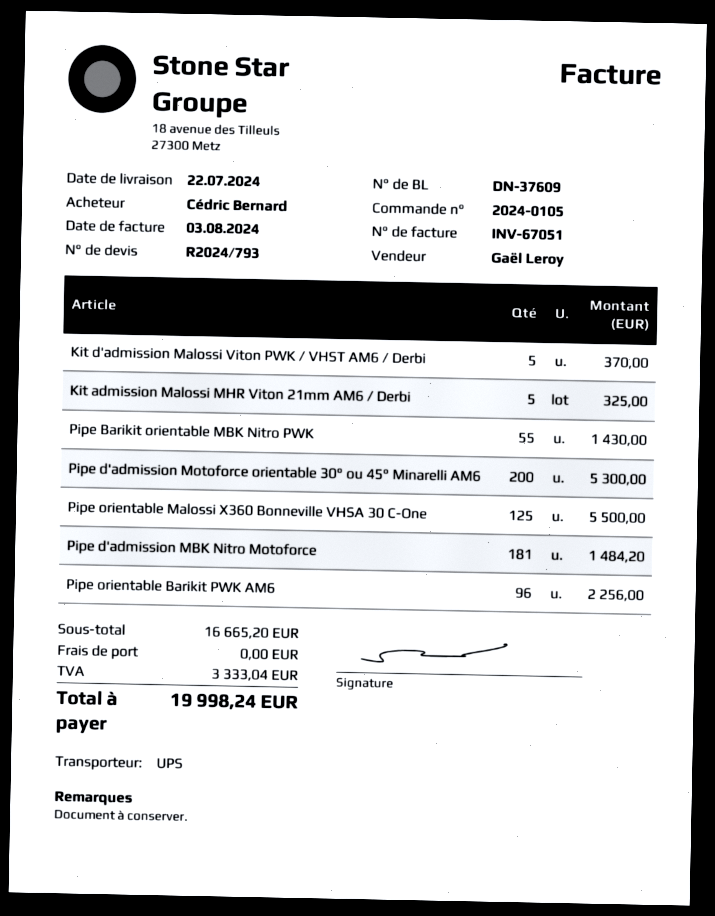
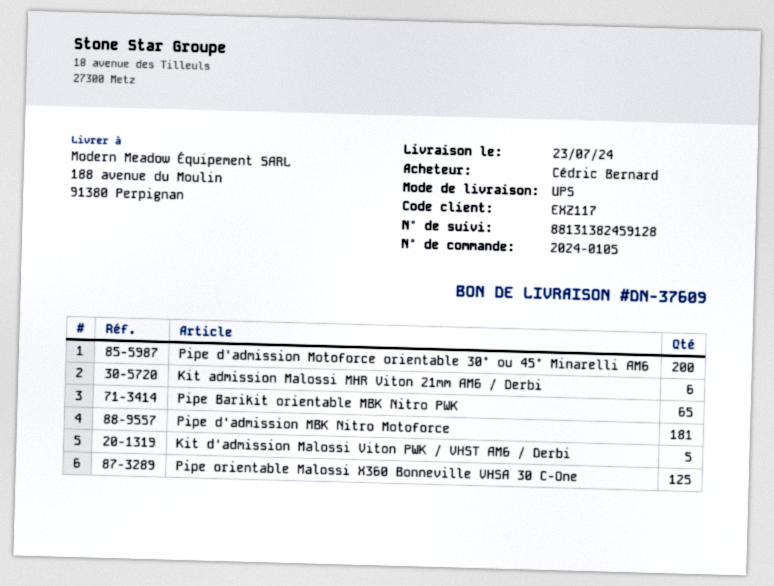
delivery date: 2024-07-22 -> 2024-07-23
Kit admission Malossi MHR Viton 21mm AM6 / Derbi: 5 -> 6
Pipe Barikit orientable MBK Nitro PWK: 55 -> 65
Pipe orientable Barikit PWK AM6: 96 -> none

